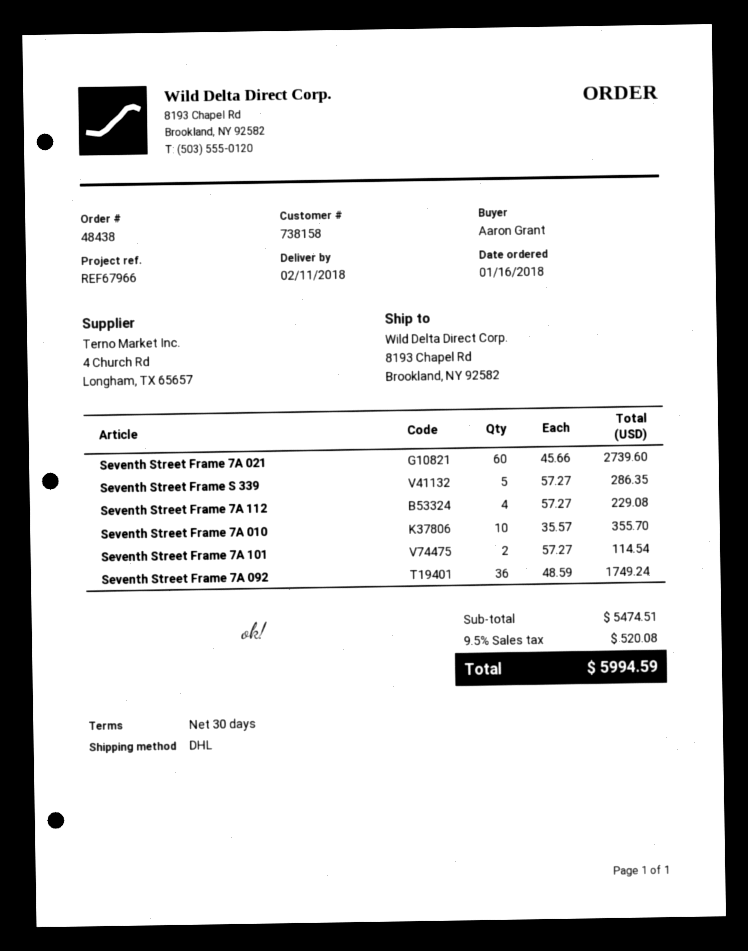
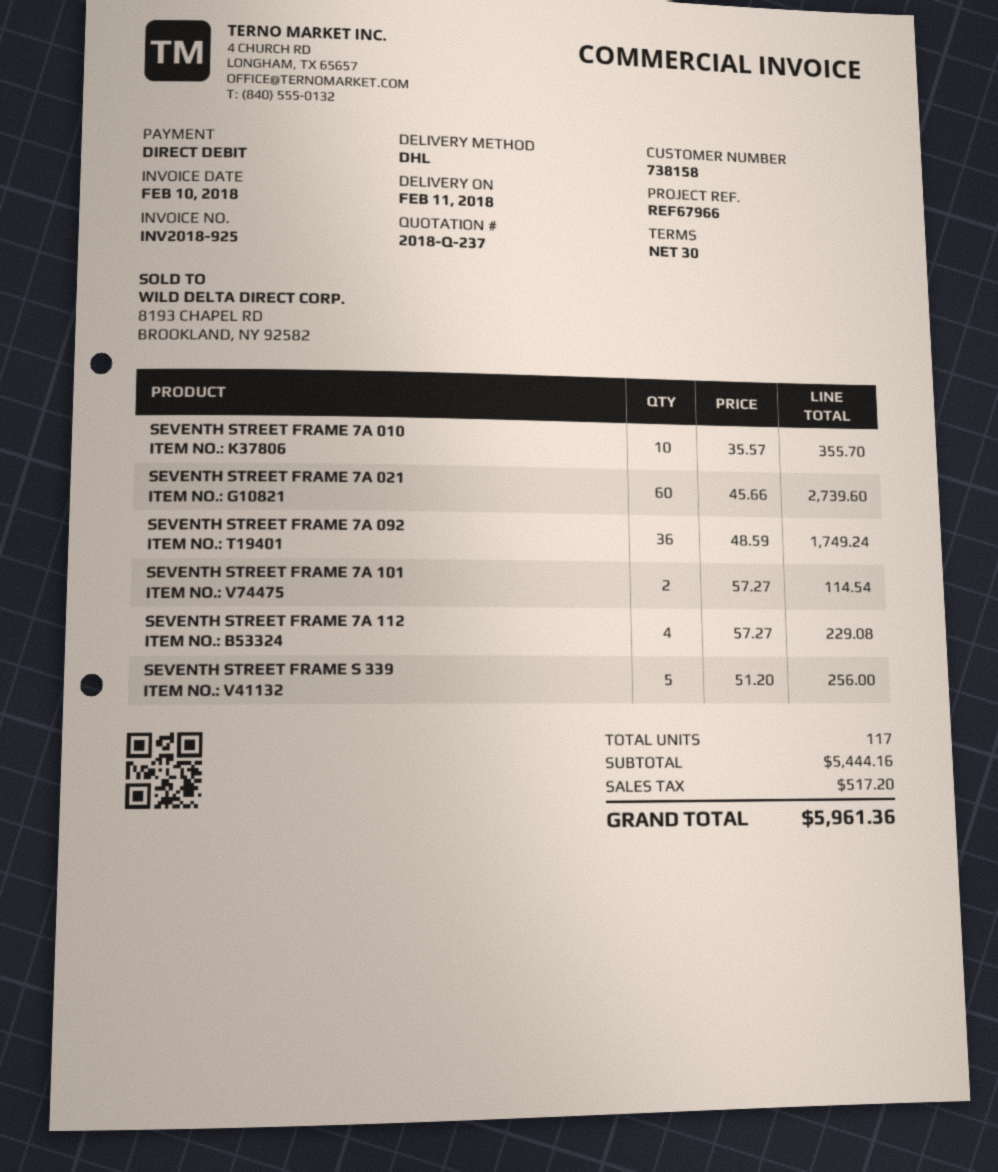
Seventh Street Frame S 339: 5 x 57.27 = 286.35 -> 5 x 51.20 = 256.00
subtotal: 5474.51 -> 5444.16
tax: 520.08 -> 517.20
total: 5994.59 -> 5961.36

